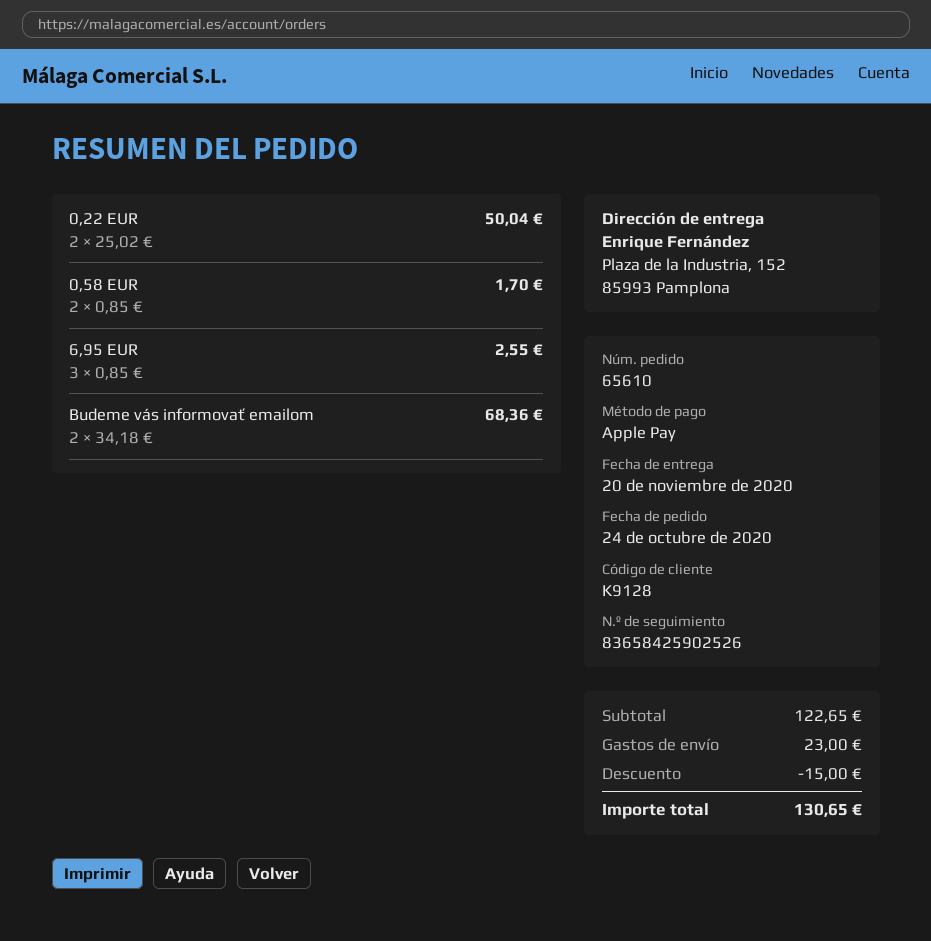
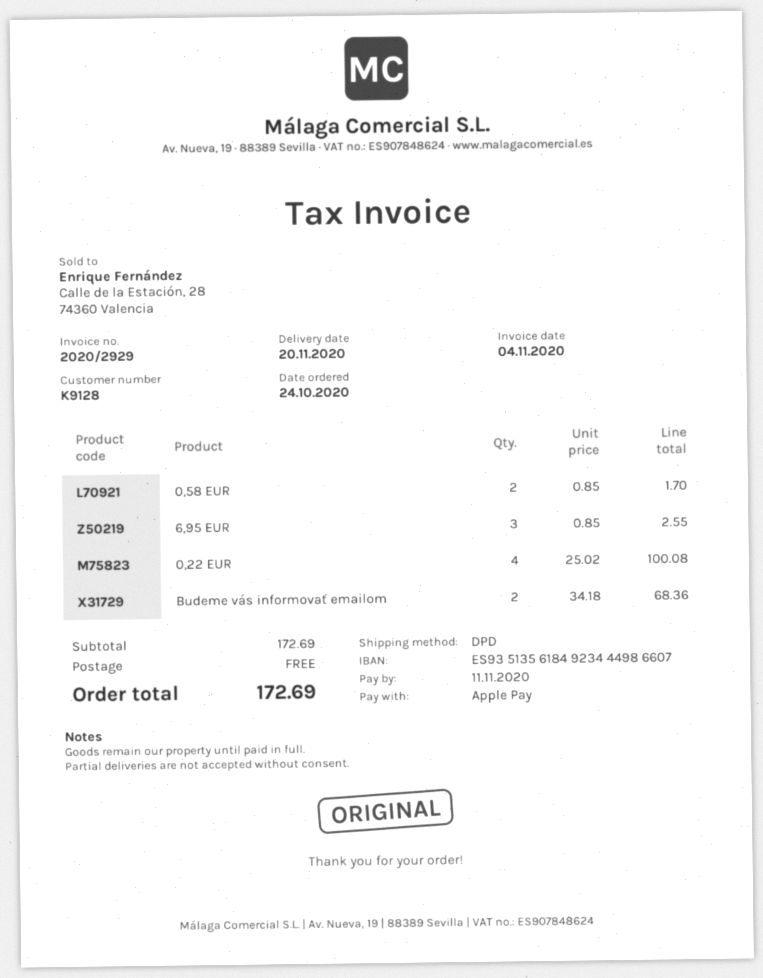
0,22 EUR: 2 x 25.02 = 50.04 -> 4 x 25.02 = 100.08
subtotal: 122.65 -> 172.69
discount: 15.00 -> none
shipping: 23.00 -> 0.00
total: 130.65 -> 172.69

